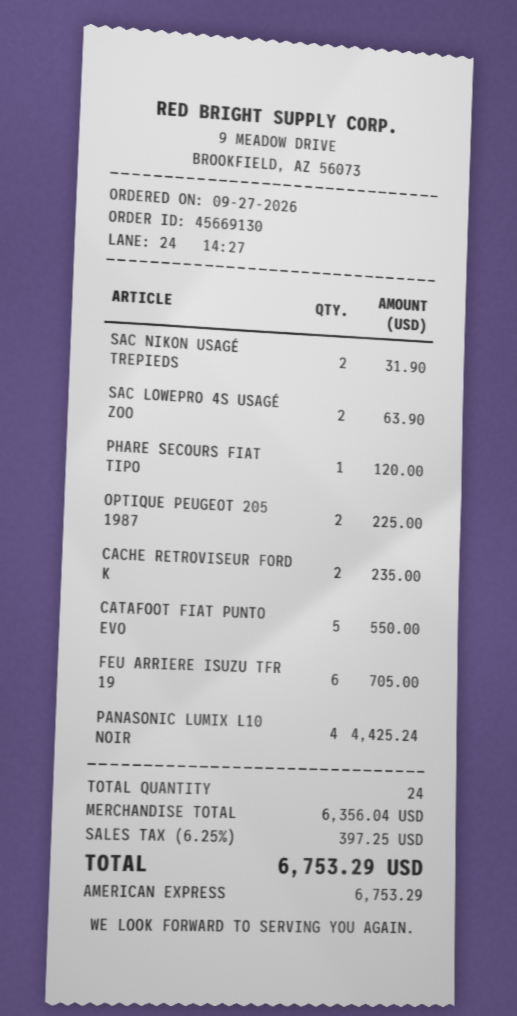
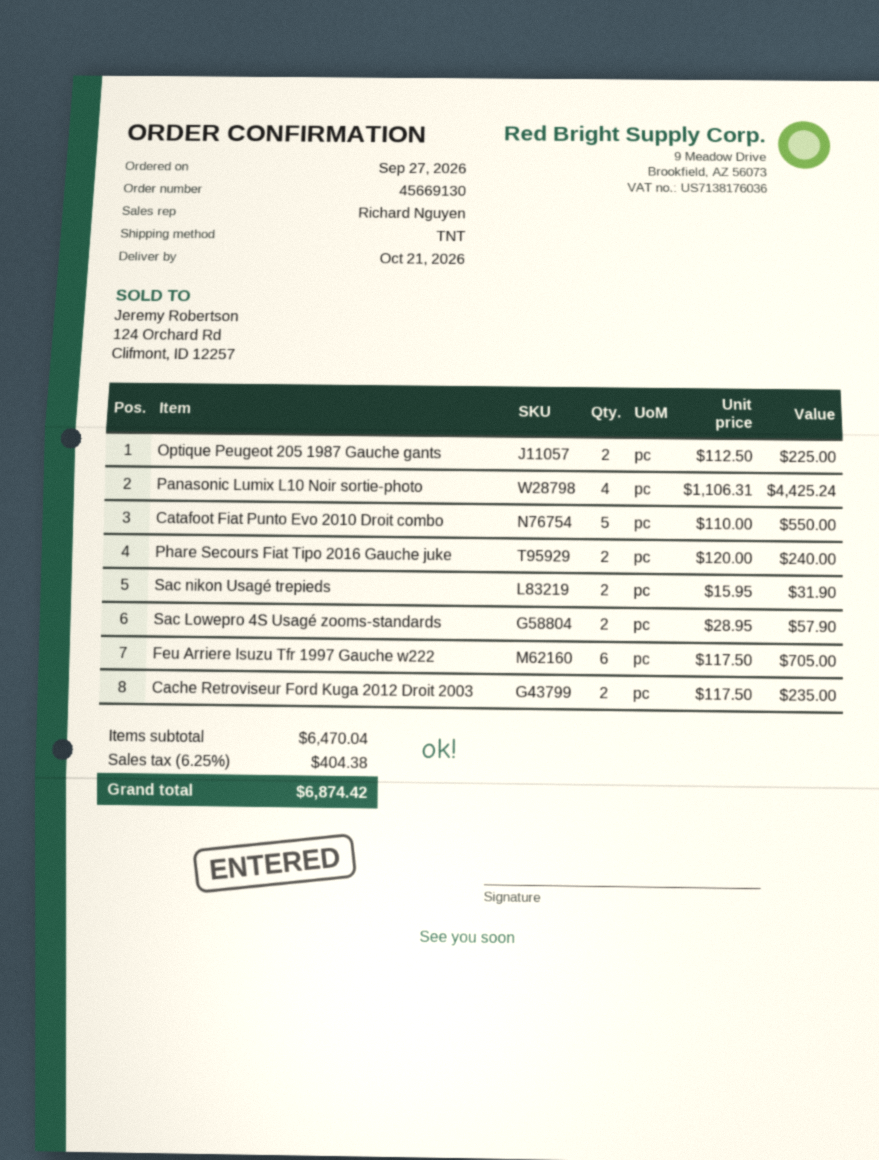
SAC LOWEPRO 4S USAGÉ ZOO: 2 for 63.90 -> 2 for 57.90
PHARE SECOURS FIAT TIPO: 1 for 120.00 -> 2 for 240.00
subtotal: 6356.04 -> 6470.04
tax: 6.25% = 397.25 -> 6.25% = 404.38
total: 6753.29 -> 6874.42

